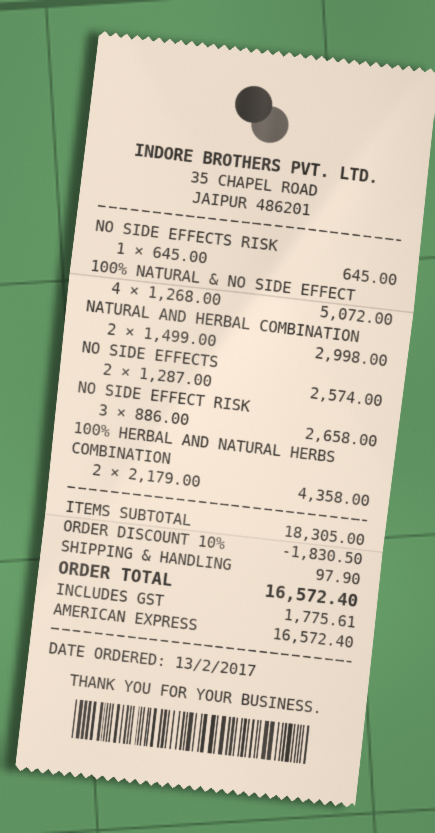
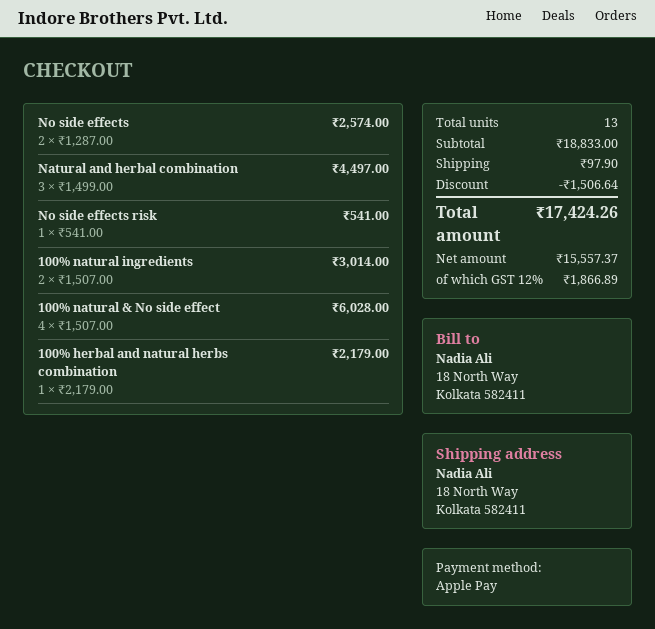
payment method: American Express -> Apple Pay
NO SIDE EFFECTS RISK: 1 x 645.00 = 645.00 -> 1 x 541.00 = 541.00
100% NATURAL & NO SIDE EFFECT: 4 x 1268.00 = 5072.00 -> 4 x 1507.00 = 6028.00
NATURAL AND HERBAL COMBINATION: 2 x 1499.00 = 2998.00 -> 3 x 1499.00 = 4497.00
NO SIDE EFFECT RISK: 3 x 886.00 = 2658.00 -> none
100% HERBAL AND NATURAL HERBS COMBINATION: 2 x 2179.00 = 4358.00 -> 1 x 2179.00 = 2179.00
100% natural ingredients: none -> 2 x 1507.00 = 3014.00
subtotal: 18305.00 -> 18833.00
discount: 1830.50 -> 1506.64
tax: 1775.61 -> 1866.89
total: 16572.40 -> 17424.26

